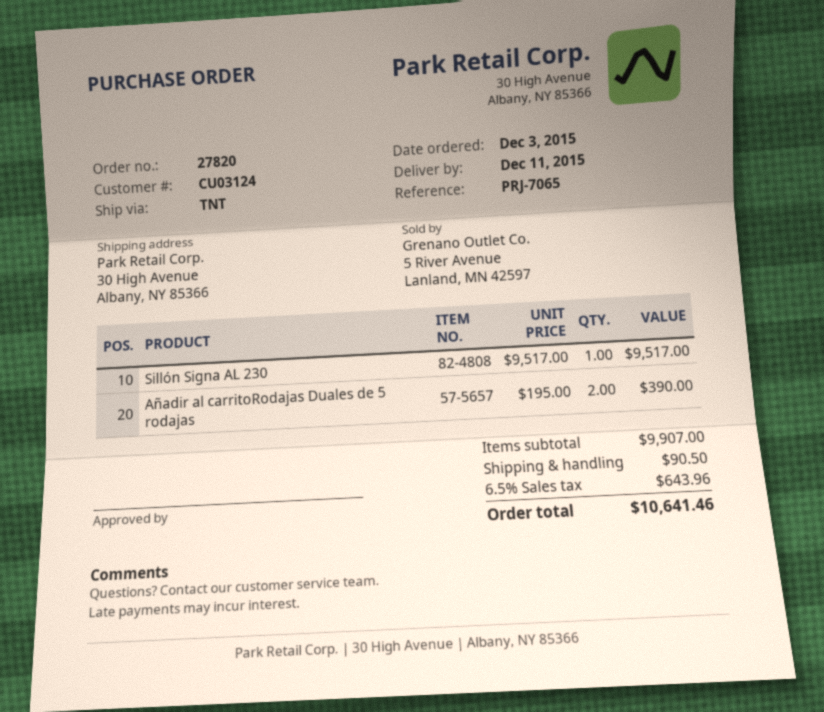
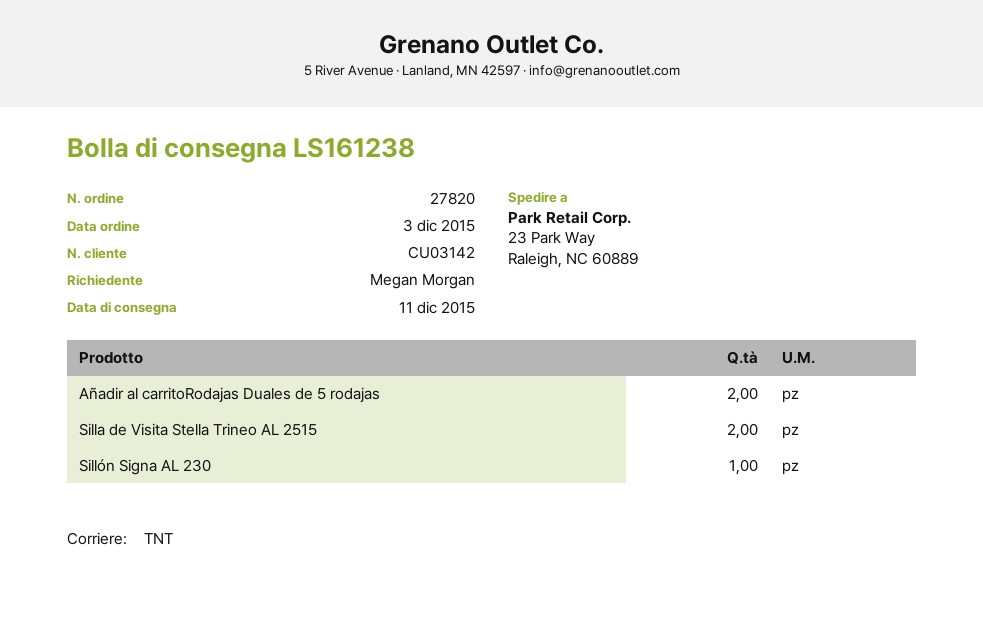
customer number: CU03124 -> CU03142
ship to: 30 High Avenue, Albany, NY 85366 -> 23 Park Way, Raleigh, NC 60889
Silla de Visita Stella Trineo AL 2515: none -> 2

